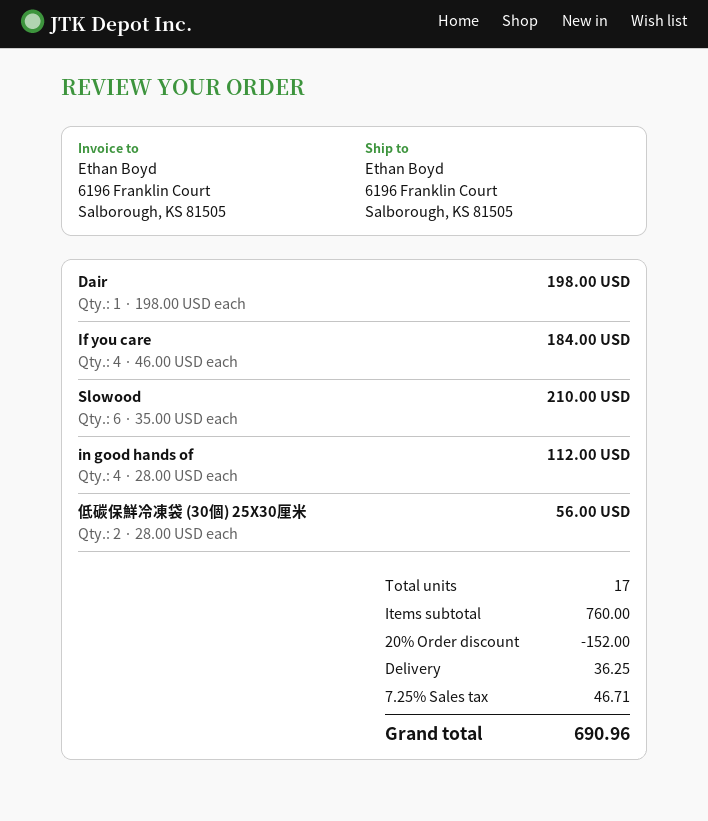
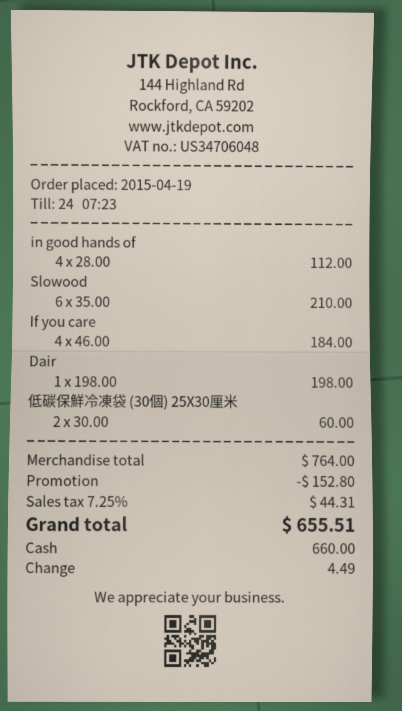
低碳保鮮冷凍袋 (30個) 25X30厘米: 2 x 28.00 = 56.00 -> 2 x 30.00 = 60.00
subtotal: 760.00 -> 764.00
discount: 152.00 -> 152.80
shipping: 36.25 -> none
tax: 7.25% = 46.71 -> 7.25% = 44.31
total: 690.96 -> 655.51

